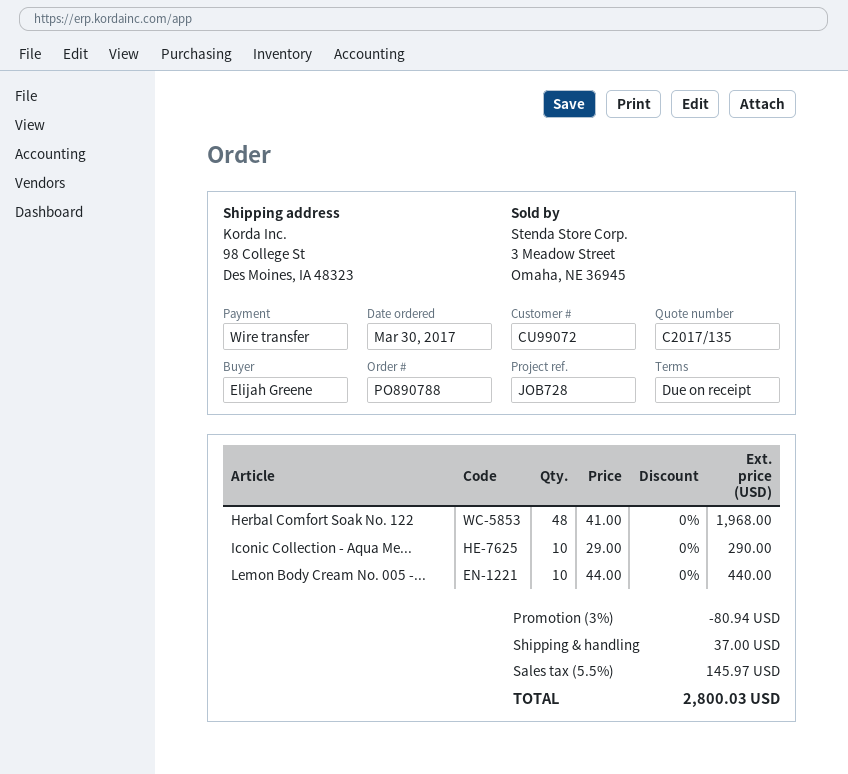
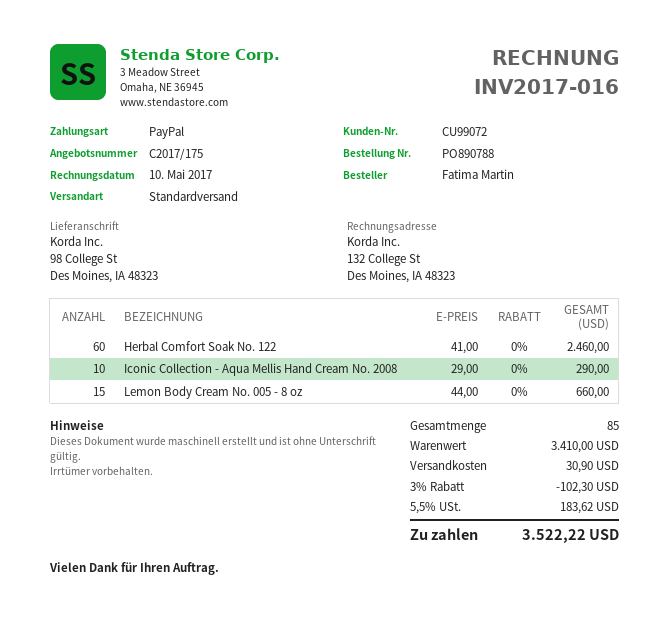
quote number: C2017/135 -> C2017/175
ordered by: Elijah Greene -> Fatima Martin
payment method: bank transfer -> PayPal
Herbal Comfort Soak No. 122: 48 x 41.00 = 1968.00 -> 60 x 41.00 = 2460.00
Lemon Body Cream No. 005 -...: 10 x 44.00 = 440.00 -> 15 x 44.00 = 660.00
discount: 3% = 80.94 -> 3% = 102.30
shipping: 37.00 -> 30.90
tax: 5.5% = 145.97 -> 5.5% = 183.62
total: 2800.03 -> 3522.22

